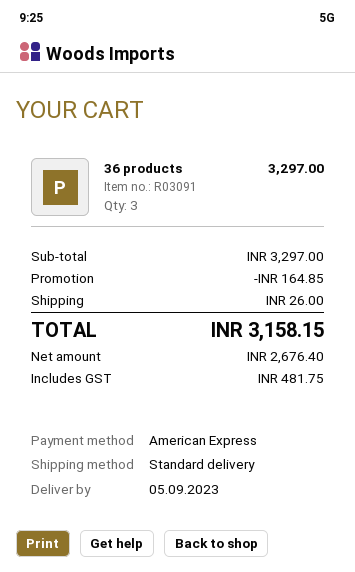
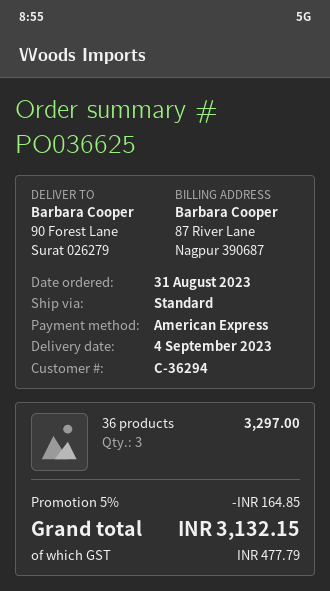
delivery date: 2023-09-05 -> 2023-09-04
shipping: 26.00 -> none
tax: 481.75 -> 477.79
total: 3158.15 -> 3132.15

